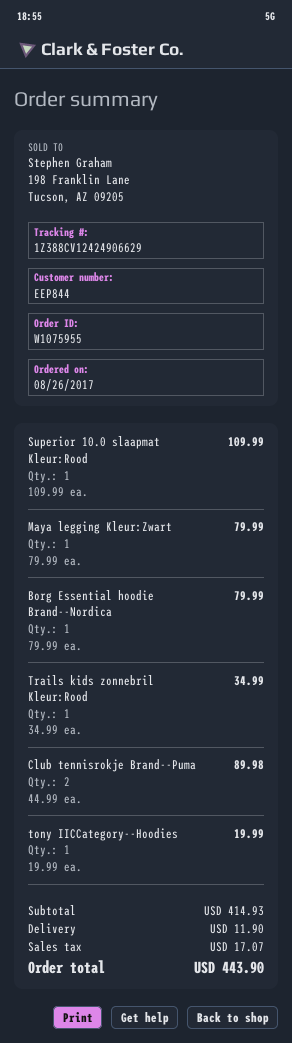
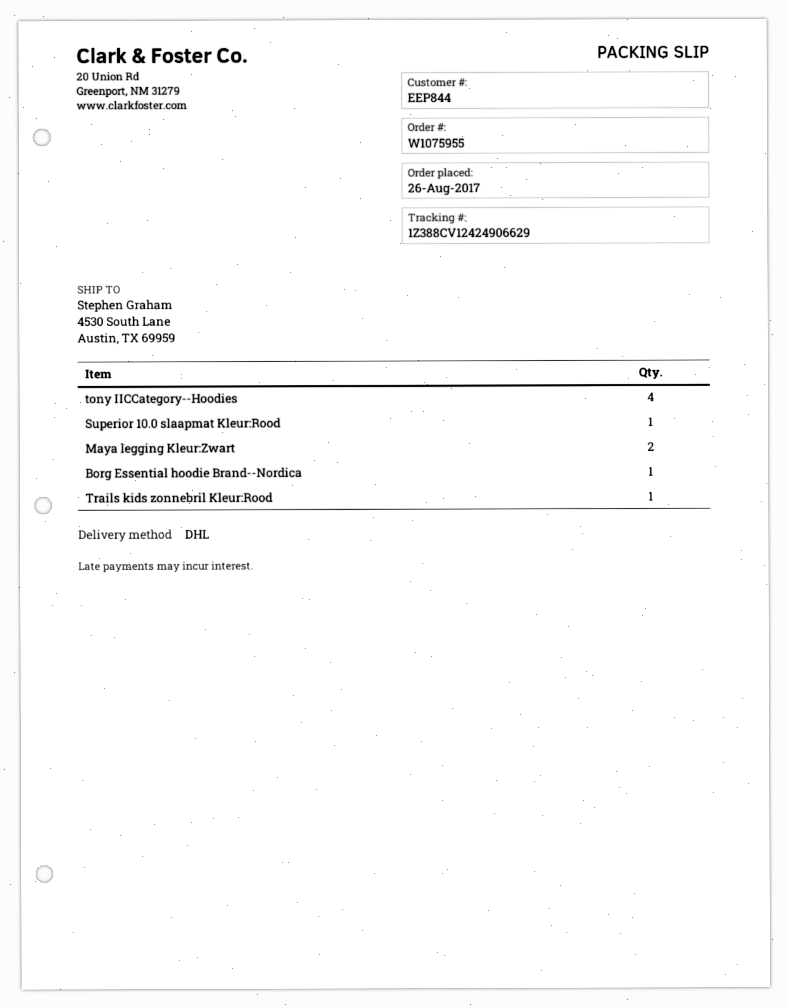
Maya legging Kleur:Zwart: 1 -> 2
Club tennisrokje Brand--Puma: 2 -> none
tony IICCategory--Hoodies: 1 -> 4

